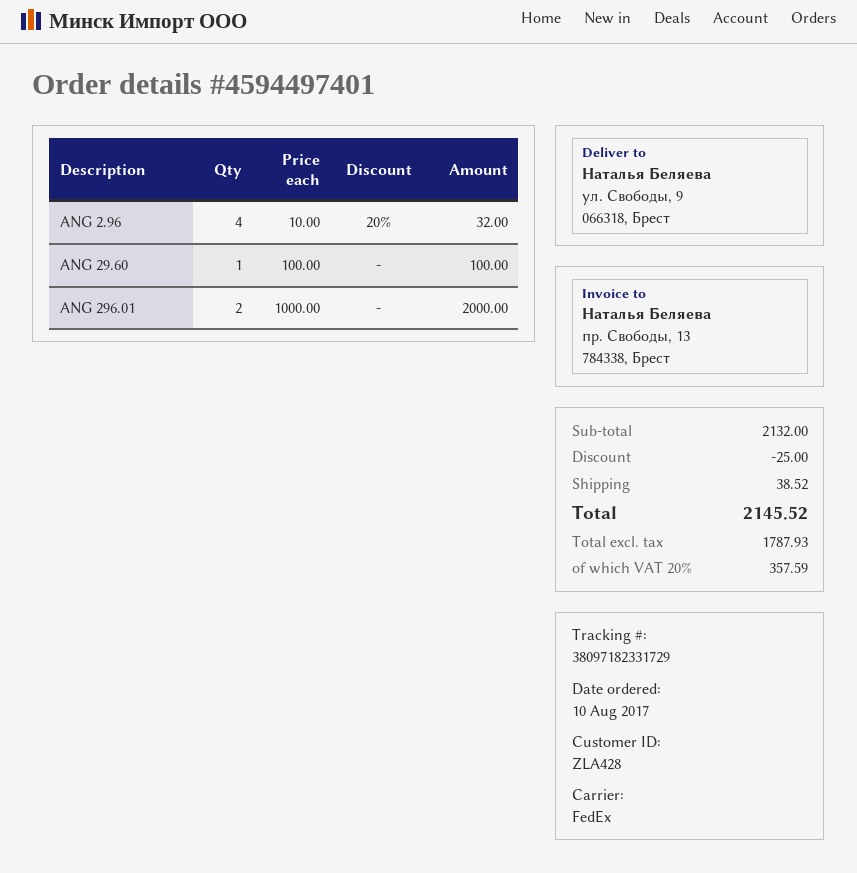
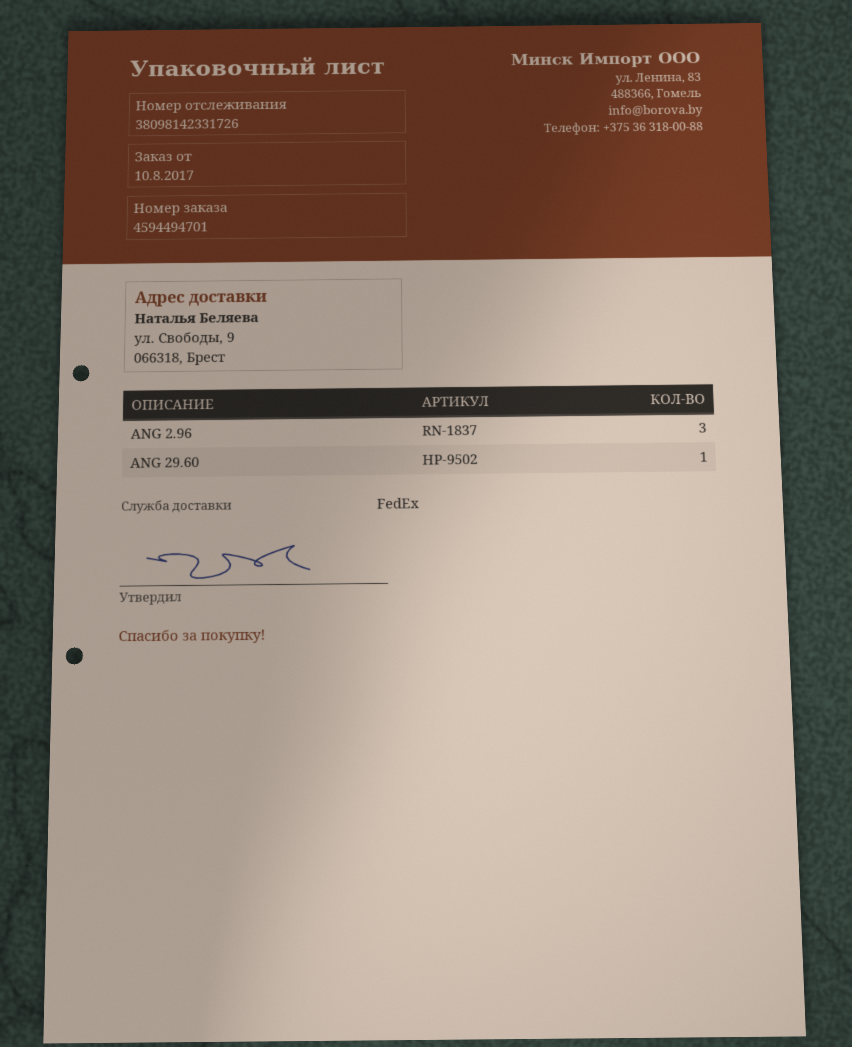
order number: 4594497401 -> 4594494701
tracking number: 38097182331729 -> 38098142331726
ANG 2.96: 4 -> 3
ANG 296.01: 2 -> none

